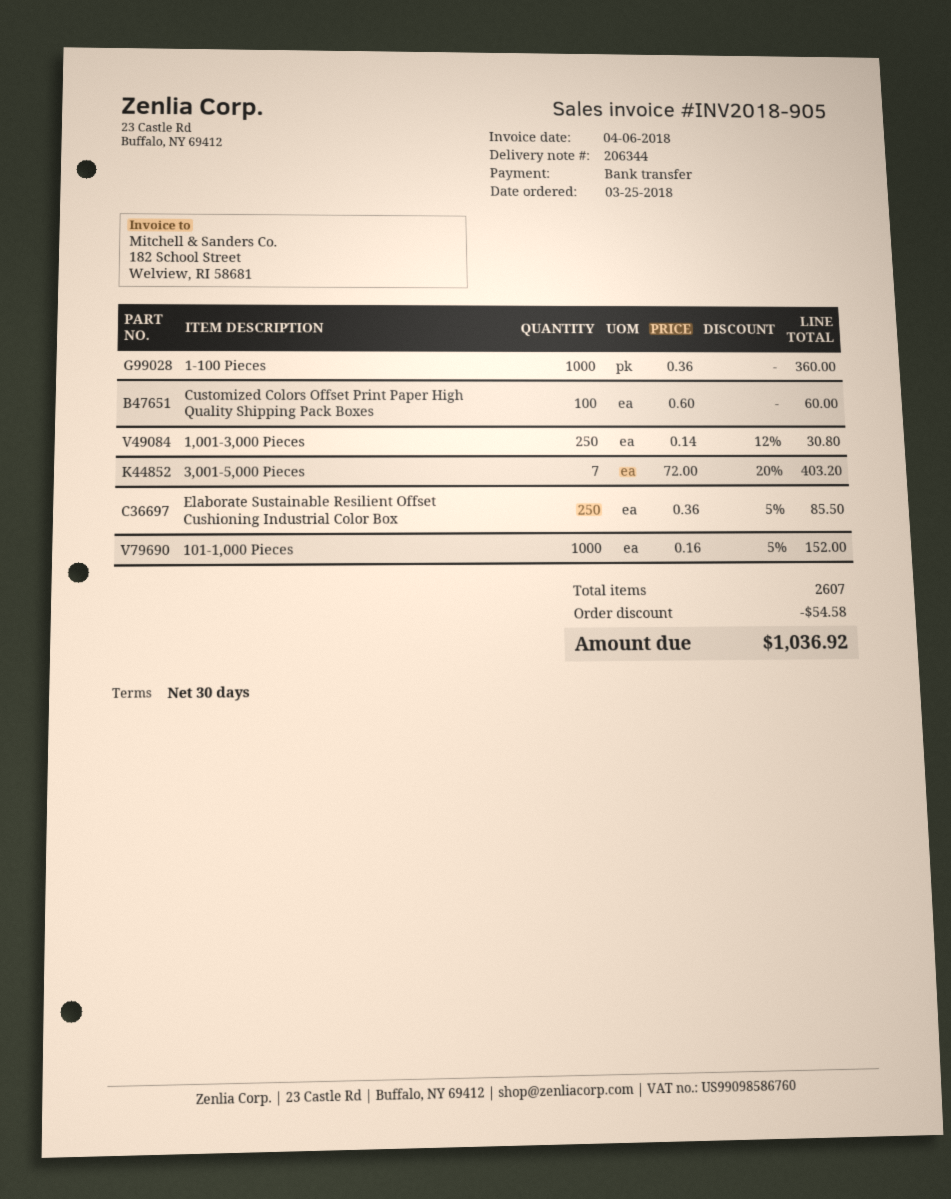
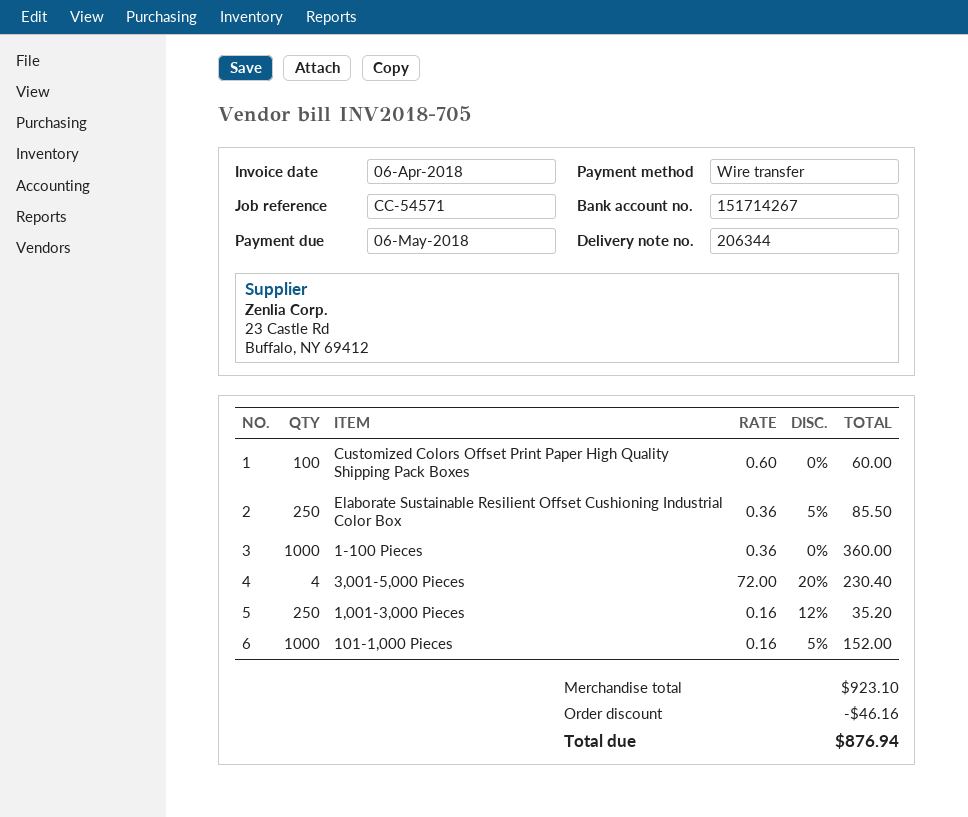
invoice number: INV2018-905 -> INV2018-705
1,001-3,000 Pieces: 250 x 0.14 - 12% = 30.80 -> 250 x 0.16 - 12% = 35.20
3,001-5,000 Pieces: 7 x 72.00 - 20% = 403.20 -> 4 x 72.00 - 20% = 230.40
discount: 54.58 -> 46.16
total: 1036.92 -> 876.94

